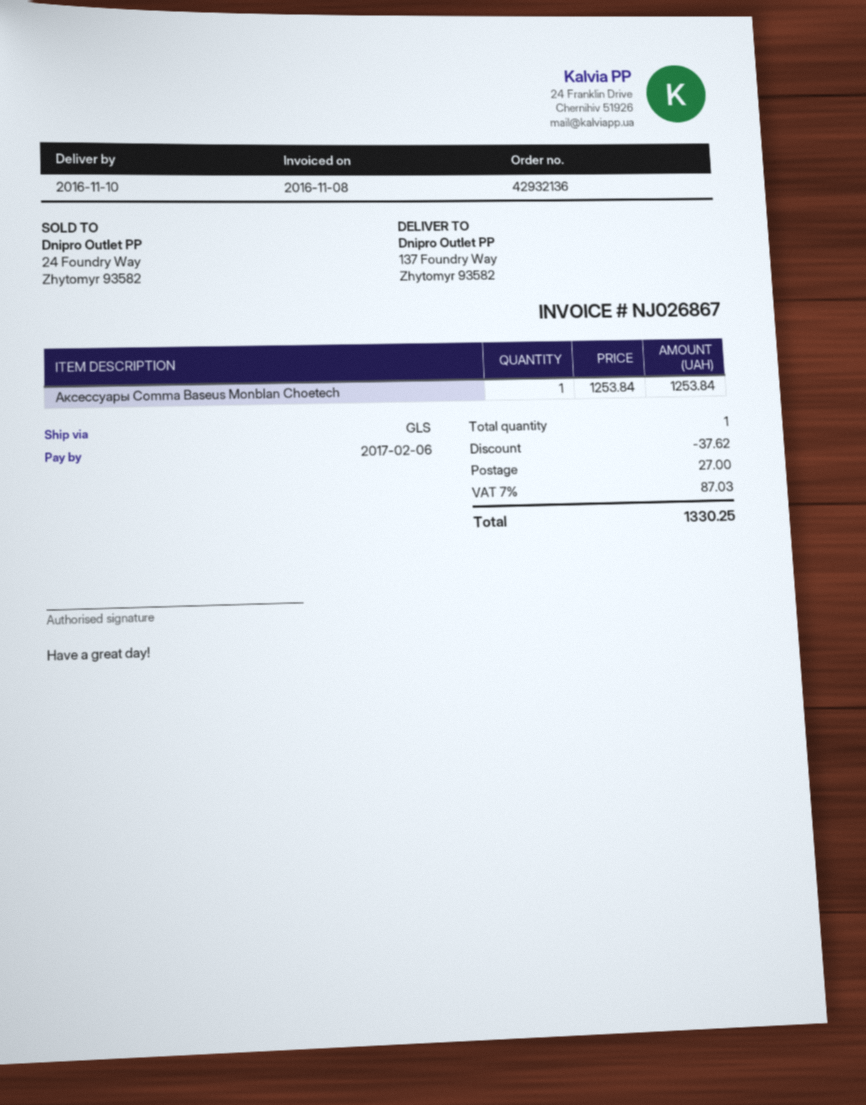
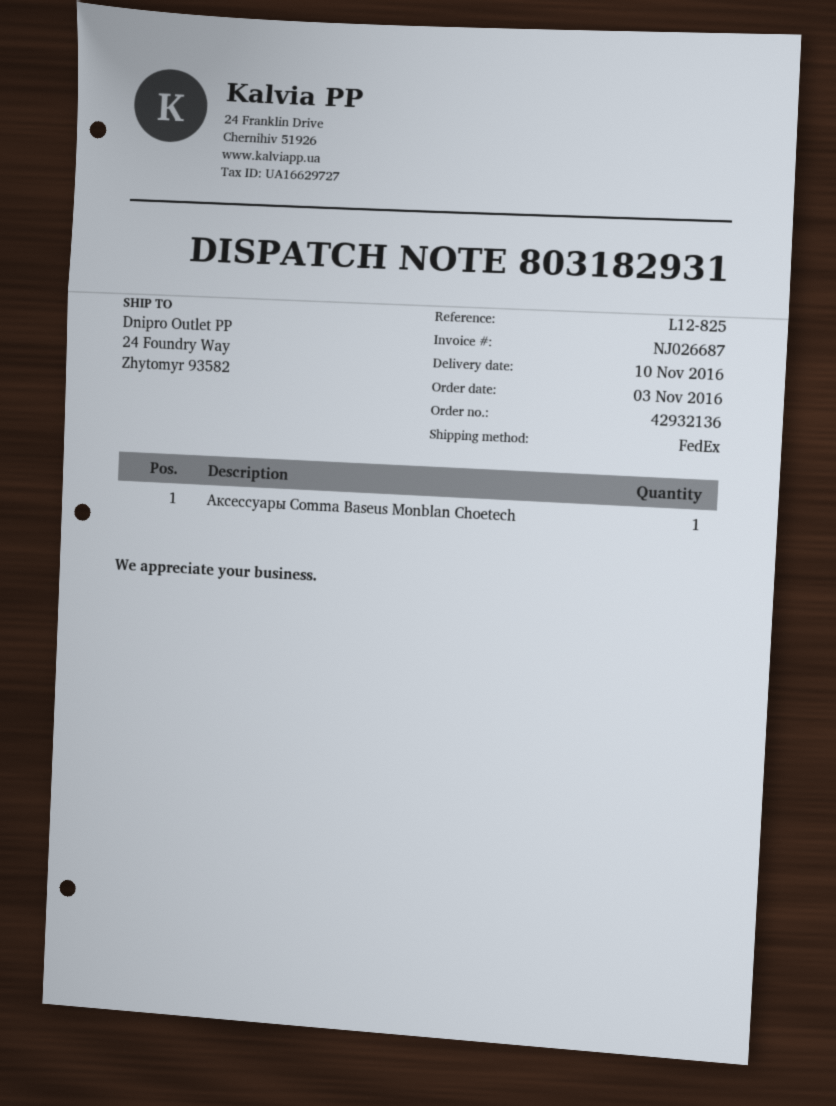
invoice number: NJ026867 -> NJ026687
shipping method: GLS -> FedEx
ship to: 137 Foundry Way, Zhytomyr 93582 -> 24 Foundry Way, Zhytomyr 93582

